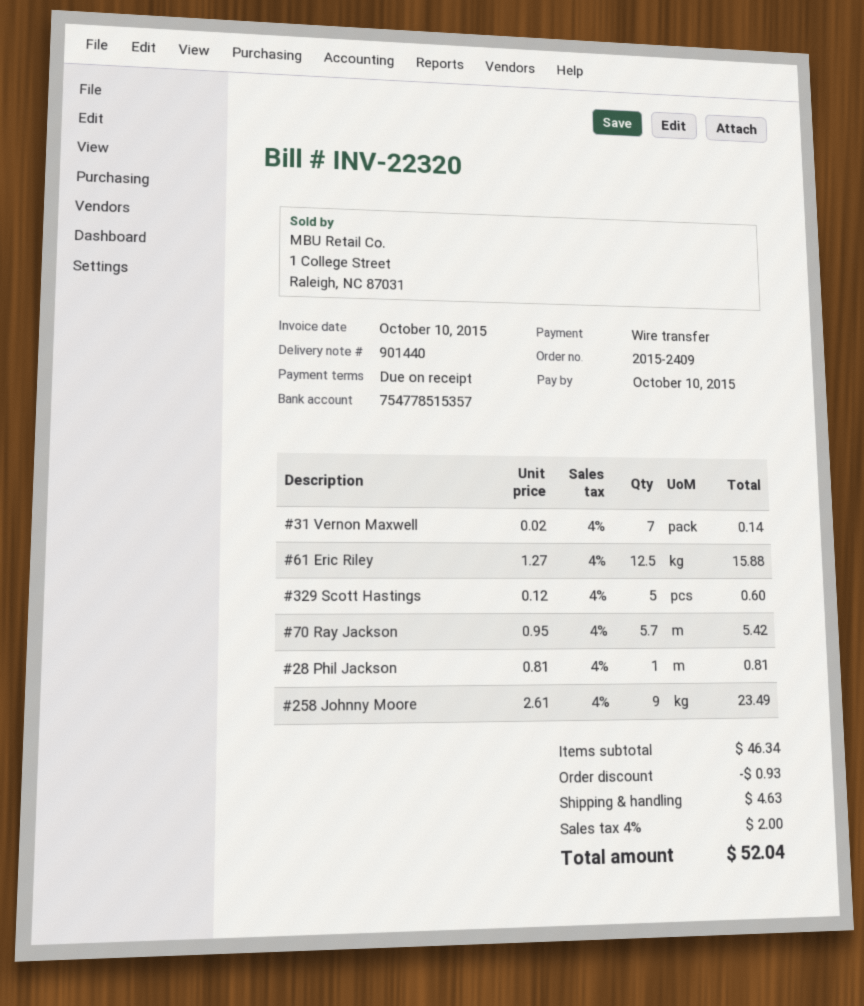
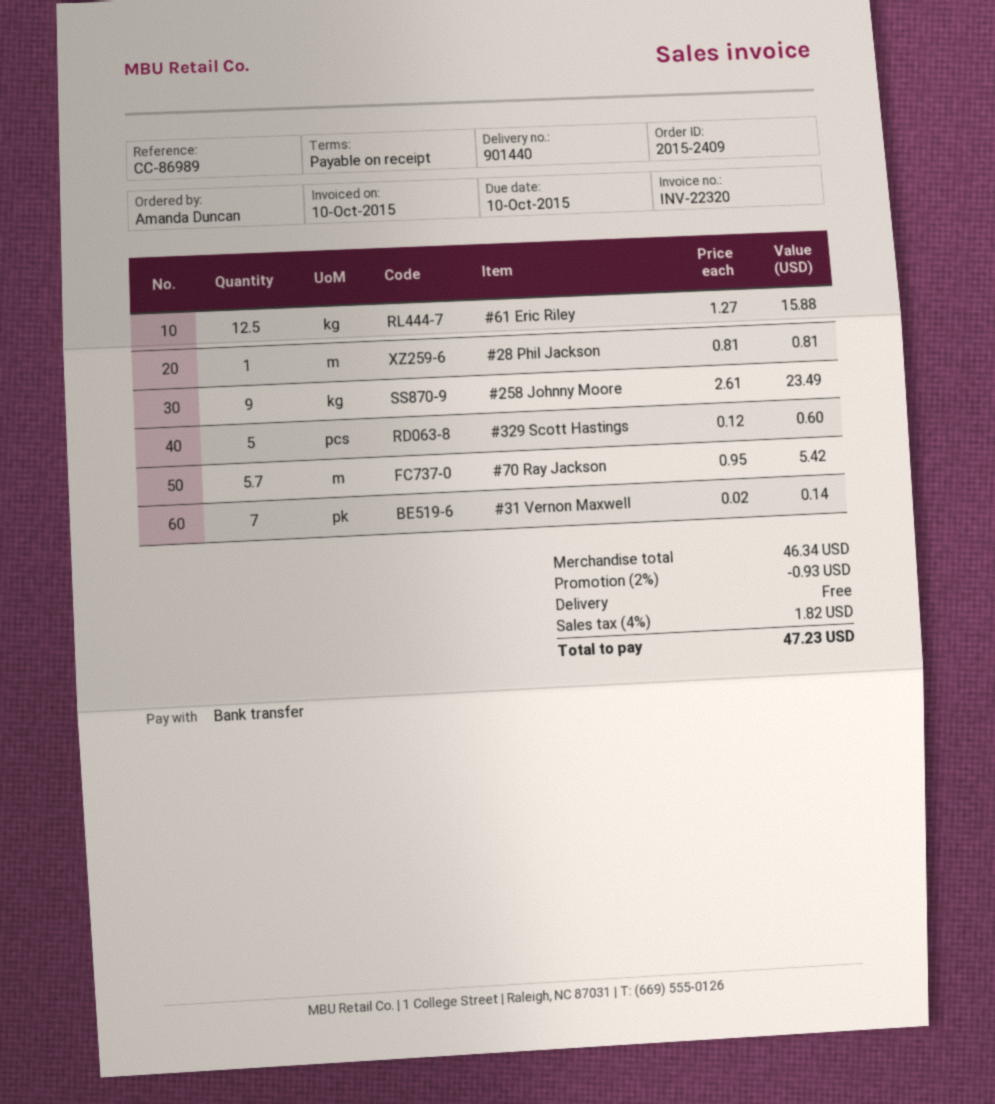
shipping: 4.63 -> 0.00
tax: 4% = 2.00 -> 4% = 1.82
total: 52.04 -> 47.23

